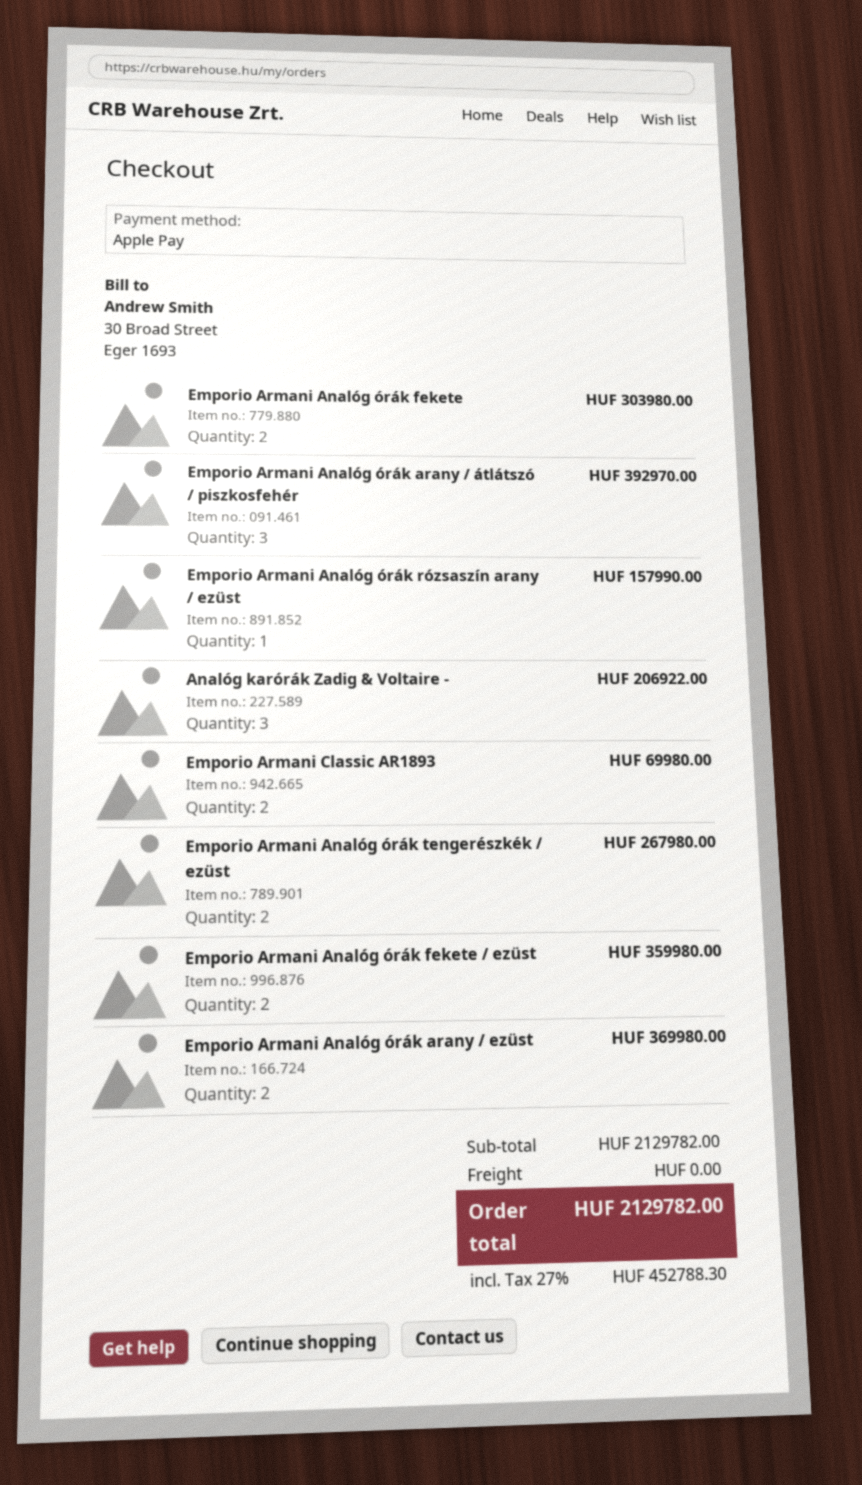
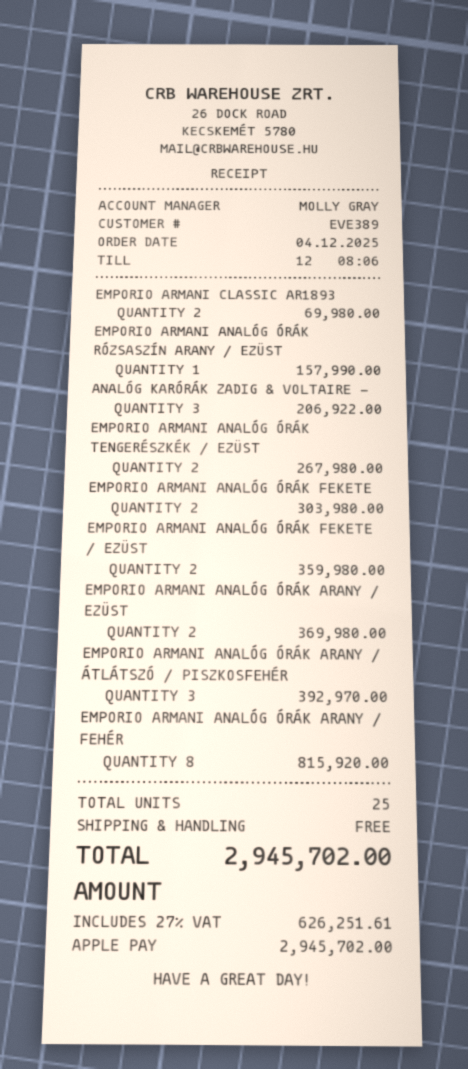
EMPORIO ARMANI ANALÓG ÓRÁK ARANY / FEHÉR: none -> 8 for 815920.00
tax: 27% = 452788.30 -> 27% = 626251.61
total: 2129782.00 -> 2945702.00

